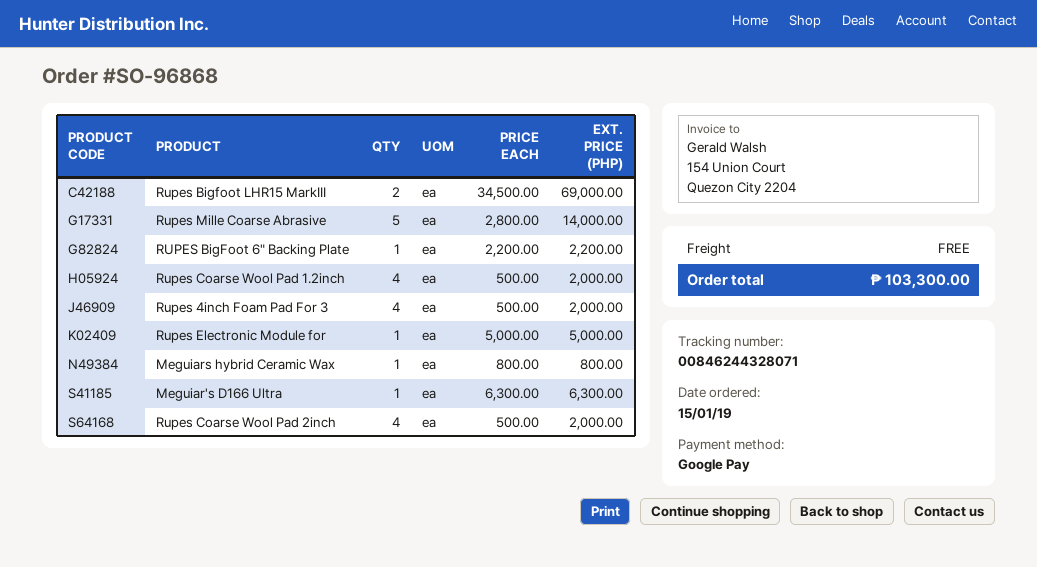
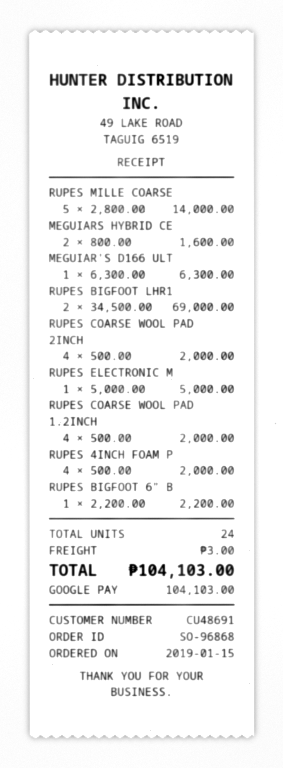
Meguiars hybrid Ceramic Wax: 1 x 800.00 = 800.00 -> 2 x 800.00 = 1600.00
shipping: 0.00 -> 3.00
total: 103300.00 -> 104103.00

